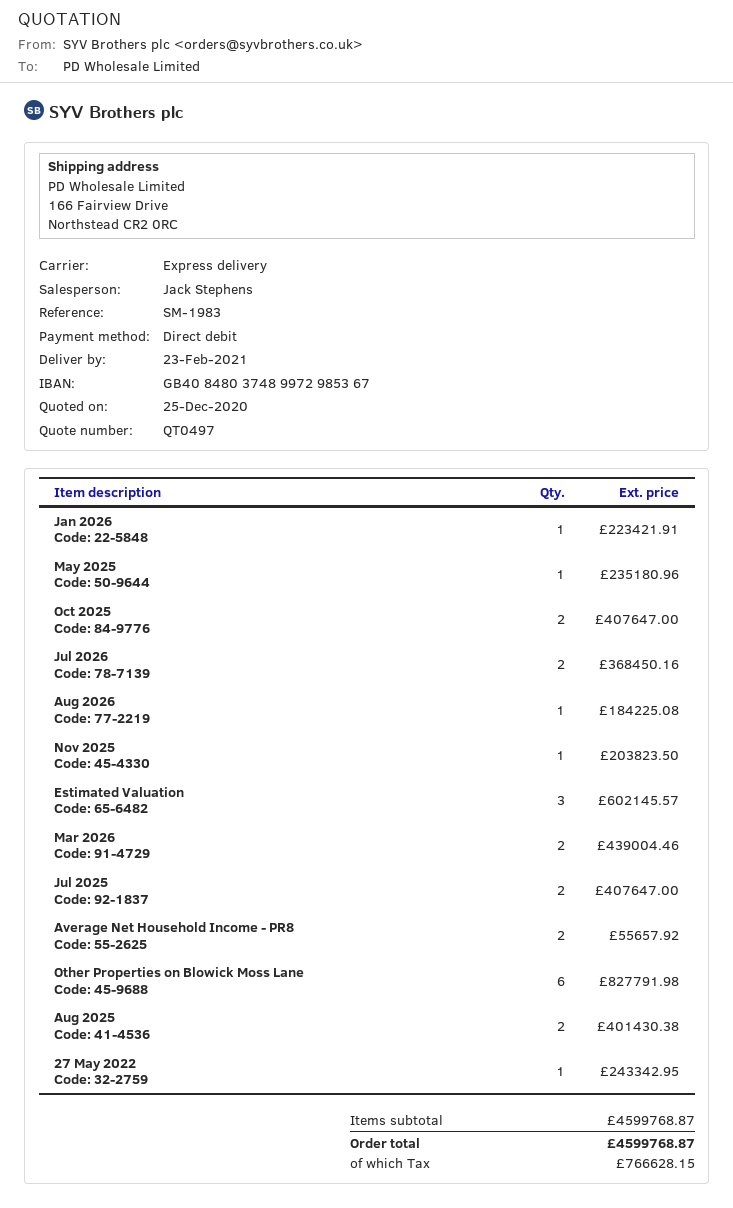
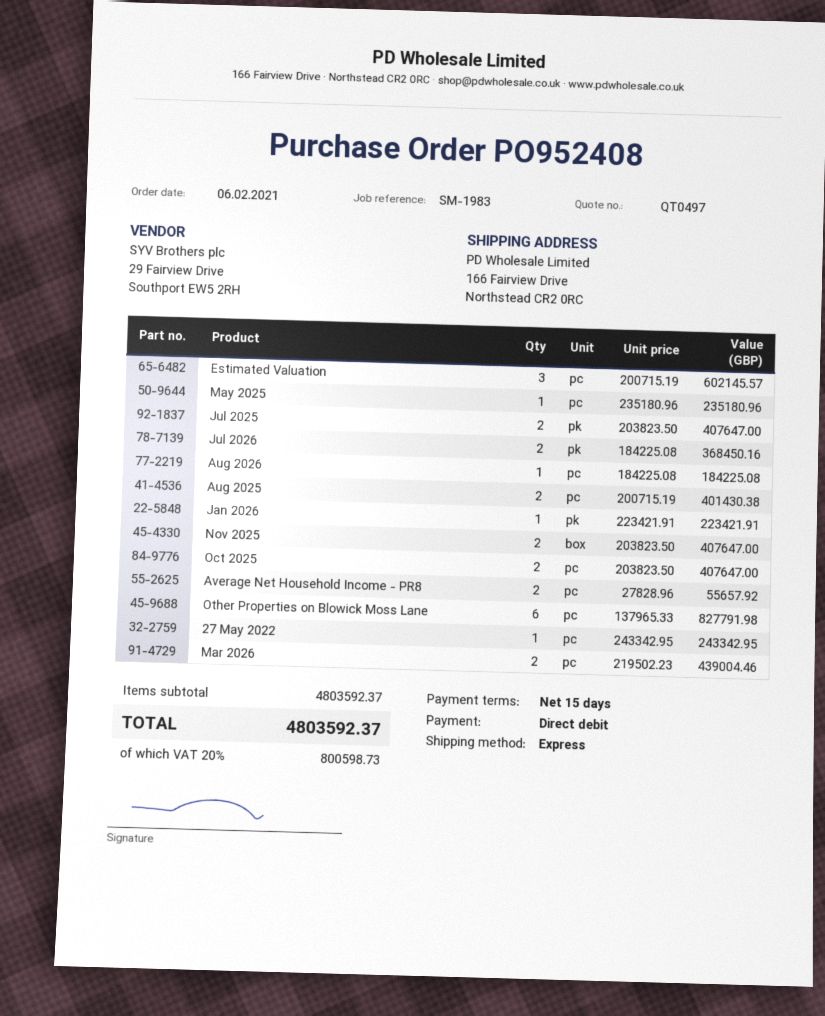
Nov 2025: 1 for 203823.50 -> 2 for 407647.00
subtotal: 4599768.87 -> 4803592.37
tax: 766628.15 -> 800598.73
total: 4599768.87 -> 4803592.37

